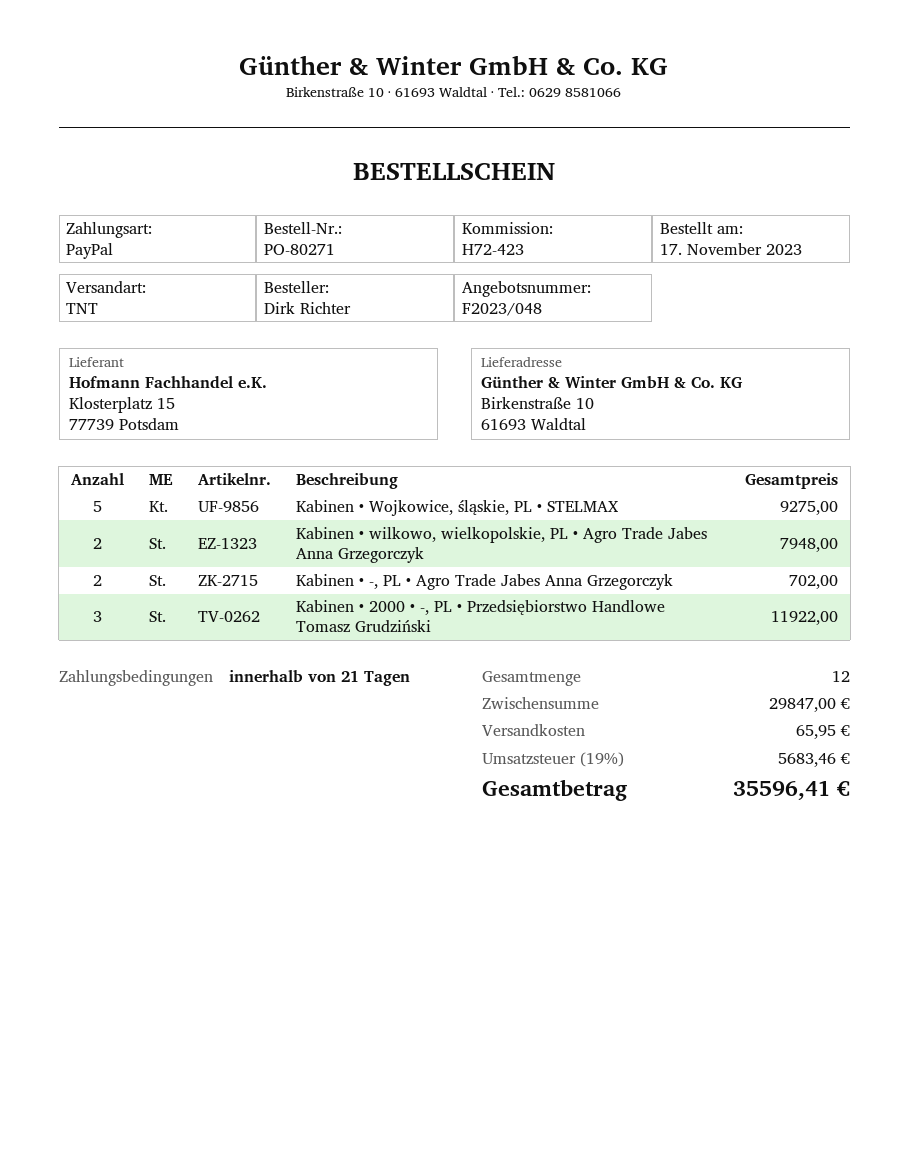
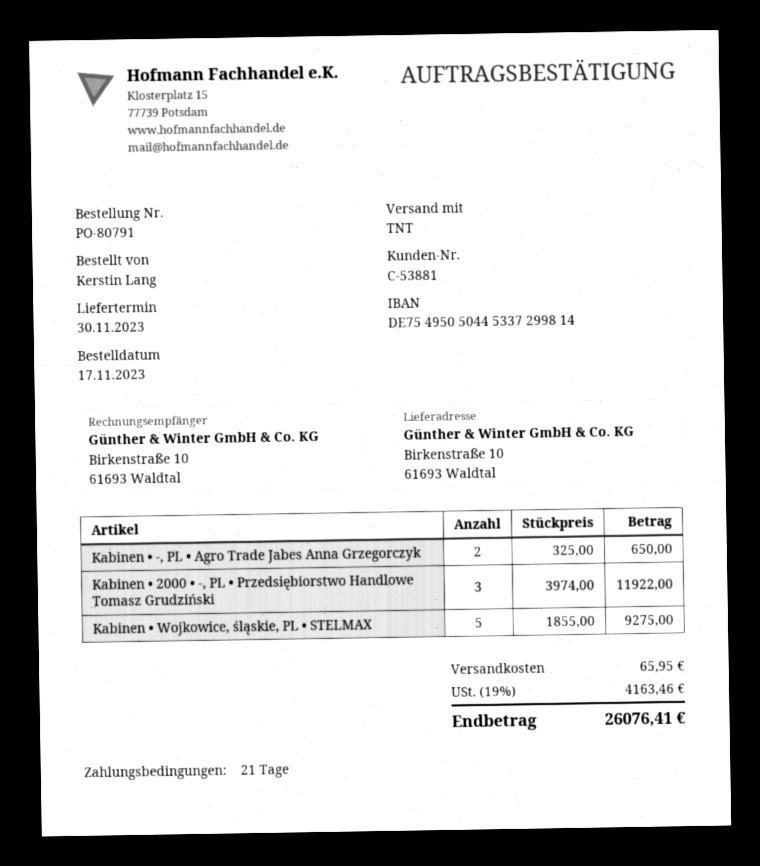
order number: PO-80271 -> PO-80791
ordered by: Dirk Richter -> Kerstin Lang
Kabinen • wilkowo, wielkopolskie, PL • Agro Trade Jabes Anna Grzegorczyk: 2 for 7948.00 -> none
Kabinen • -, PL • Agro Trade Jabes Anna Grzegorczyk: 2 for 702.00 -> 2 for 650.00
tax: 19% = 5683.46 -> 19% = 4163.46
total: 35596.41 -> 26076.41

